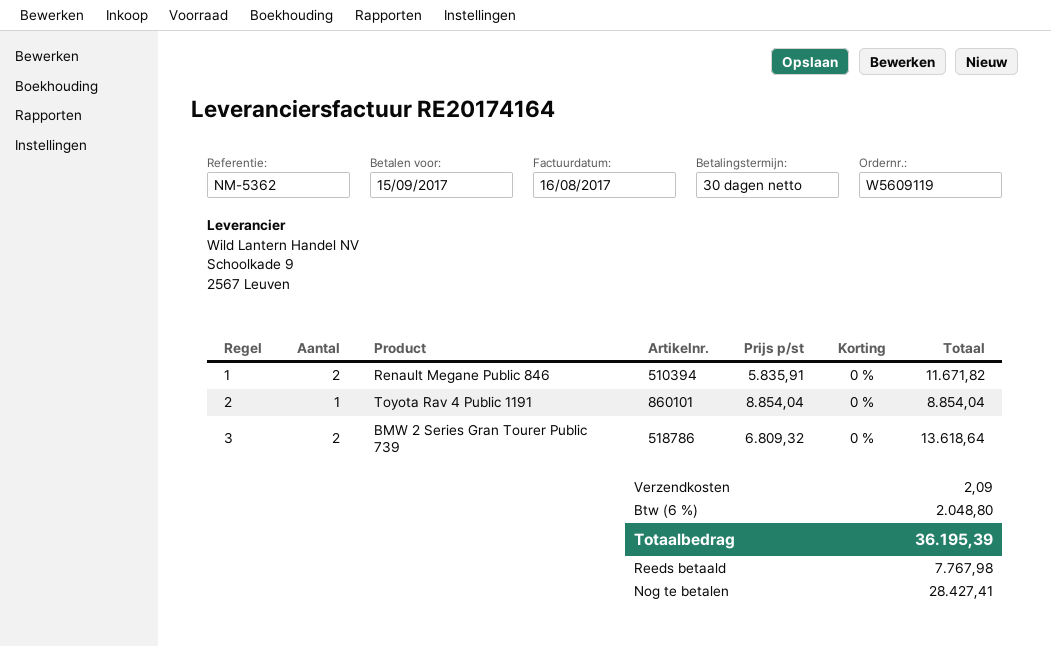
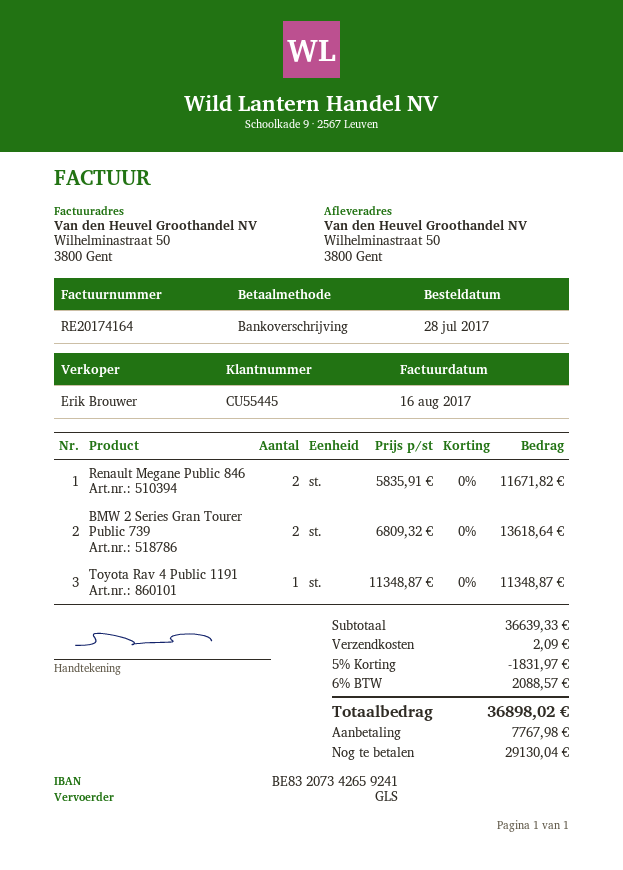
Toyota Rav 4 Public 1191: 1 x 8854.04 = 8854.04 -> 1 x 11348.87 = 11348.87
discount: none -> 5% = 1831.97
tax: 6% = 2048.80 -> 6% = 2088.57
total: 36195.39 -> 36898.02
balance: 28427.41 -> 29130.04

